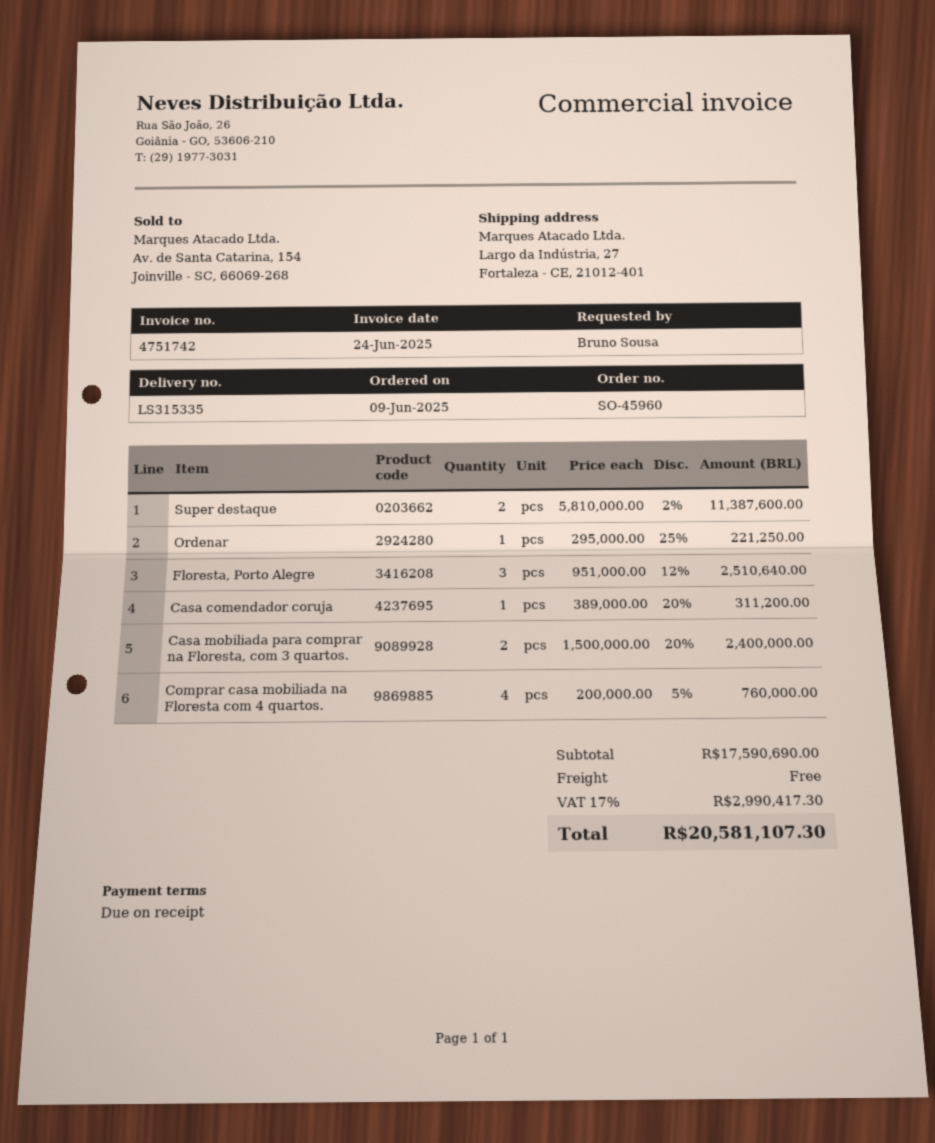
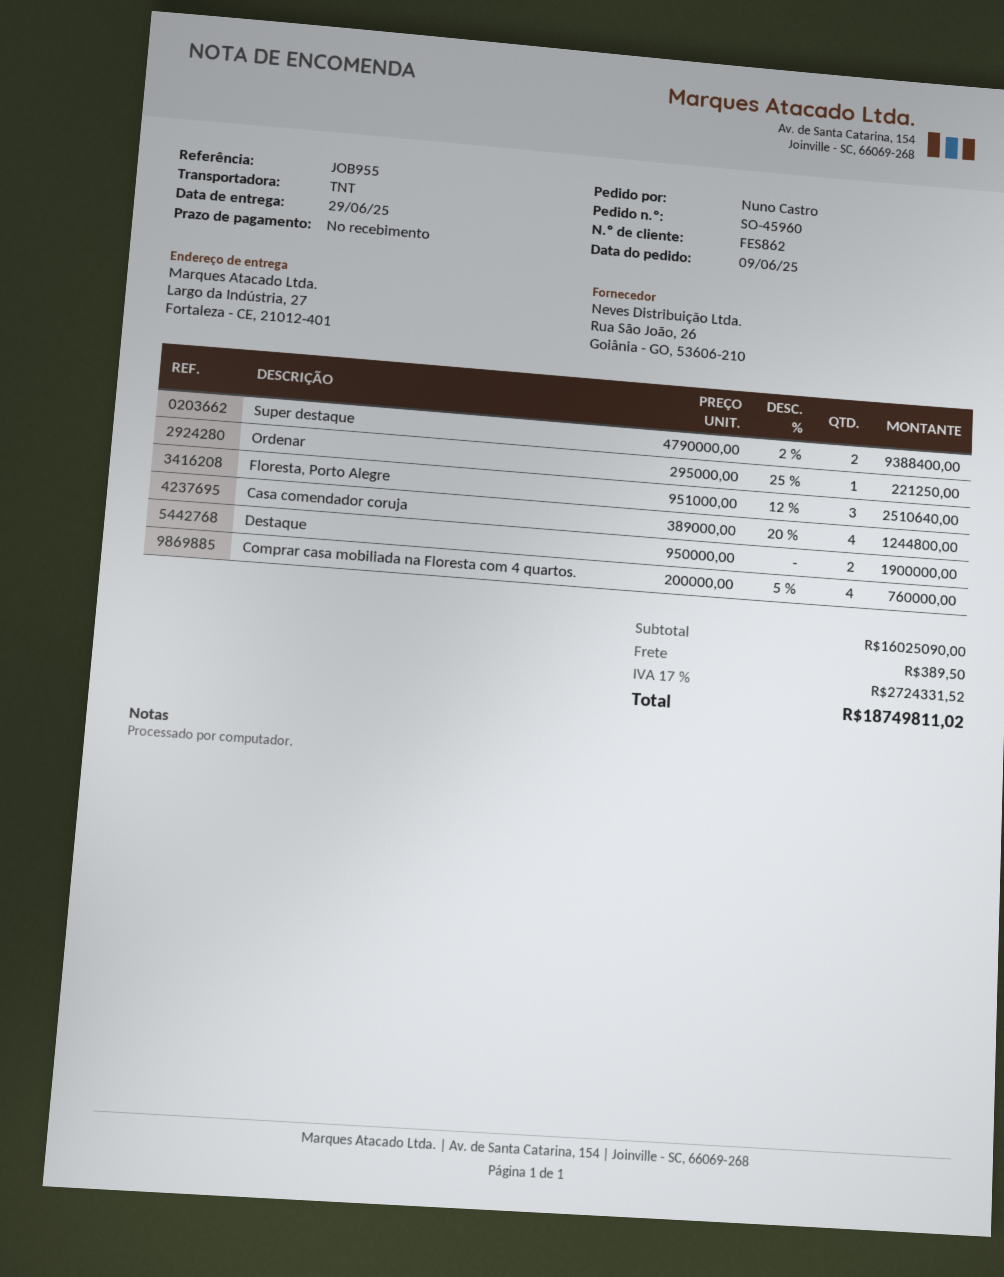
ordered by: Bruno Sousa -> Nuno Castro
Super destaque: 2 x 5810000.00 - 2% = 11387600.00 -> 2 x 4790000.00 - 2% = 9388400.00
Casa comendador coruja: 1 x 389000.00 - 20% = 311200.00 -> 4 x 389000.00 - 20% = 1244800.00
Casa mobiliada para comprar na Floresta, com 3 quartos.: 2 x 1500000.00 - 20% = 2400000.00 -> none
Destaque: none -> 2 x 950000.00 = 1900000.00
subtotal: 17590690.00 -> 16025090.00
shipping: 0.00 -> 389.50
tax: 17% = 2990417.30 -> 17% = 2724331.52
total: 20581107.30 -> 18749811.02

